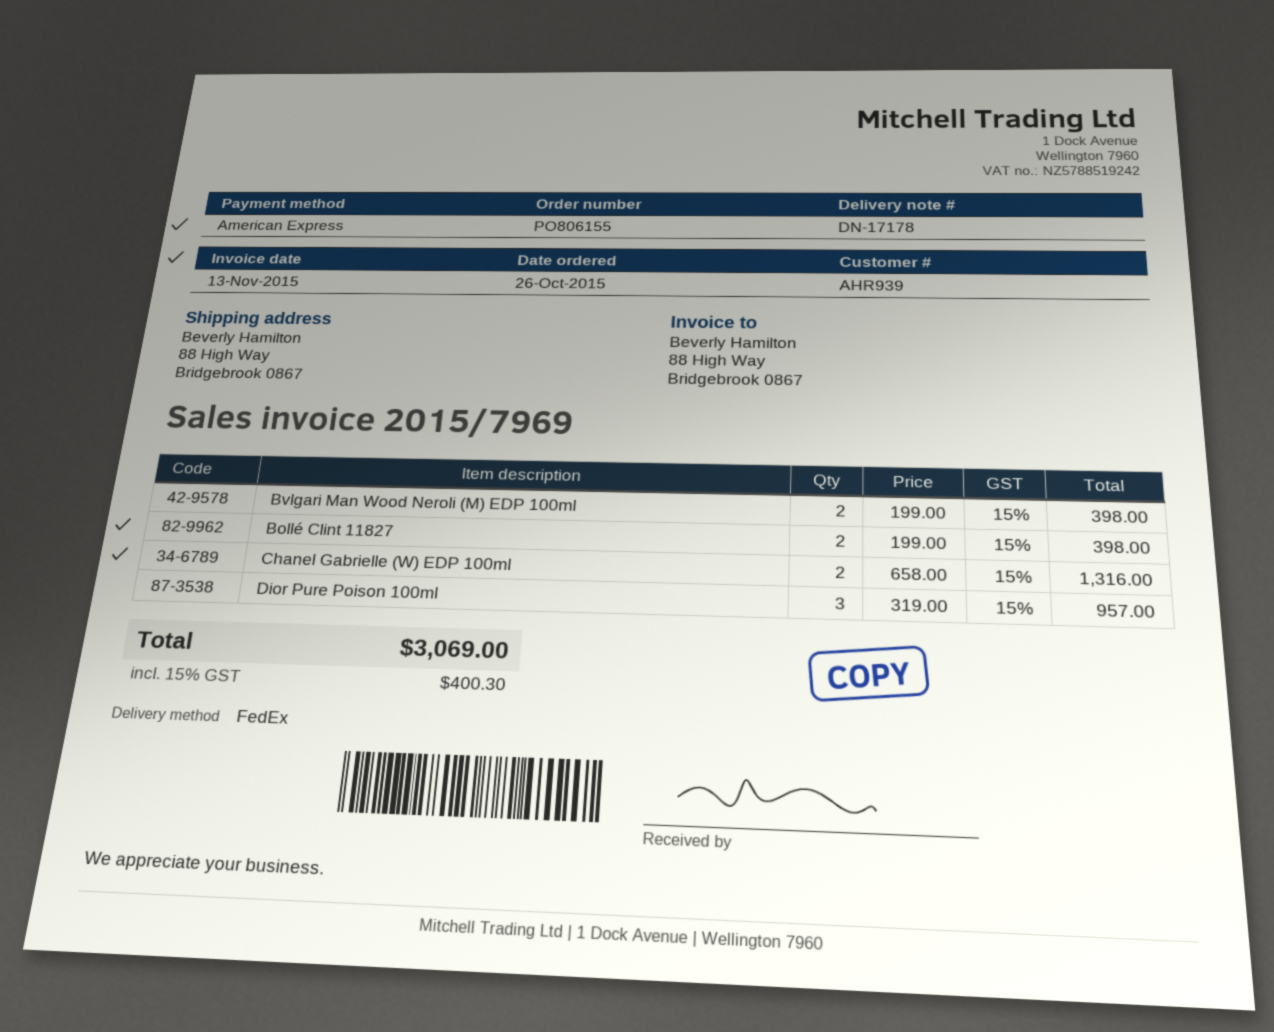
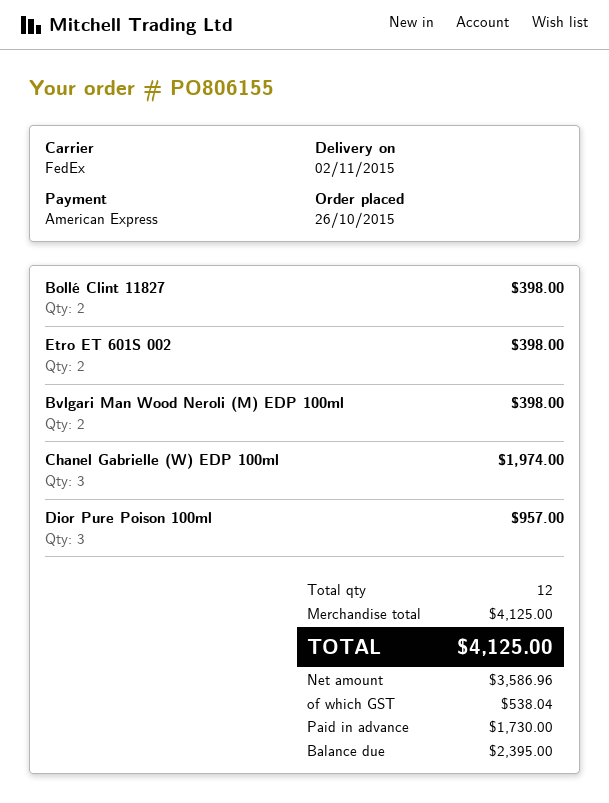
Chanel Gabrielle (W) EDP 100ml: 2 for 1316.00 -> 3 for 1974.00
Etro ET 601S 002: none -> 2 for 398.00
tax: 400.30 -> 538.04
total: 3069.00 -> 4125.00

